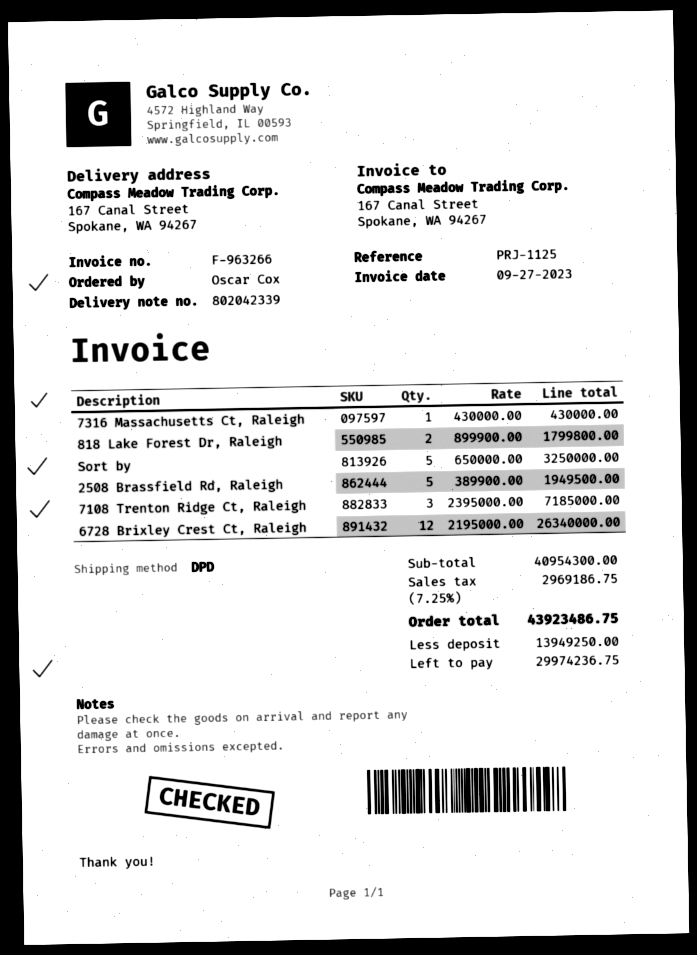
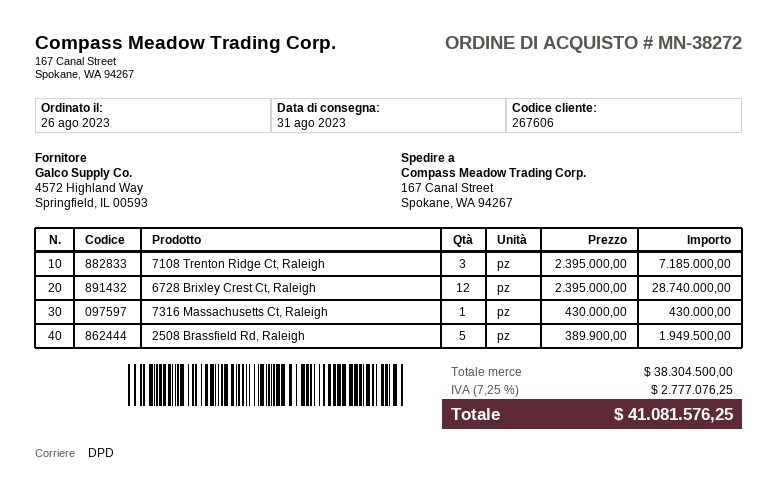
818 Lake Forest Dr, Raleigh: 2 x 899900.00 = 1799800.00 -> none
Sort by: 5 x 650000.00 = 3250000.00 -> none
6728 Brixley Crest Ct, Raleigh: 12 x 2195000.00 = 26340000.00 -> 12 x 2395000.00 = 28740000.00
subtotal: 40954300.00 -> 38304500.00
tax: 7.25% = 2969186.75 -> 7.25% = 2777076.25
total: 43923486.75 -> 41081576.25

